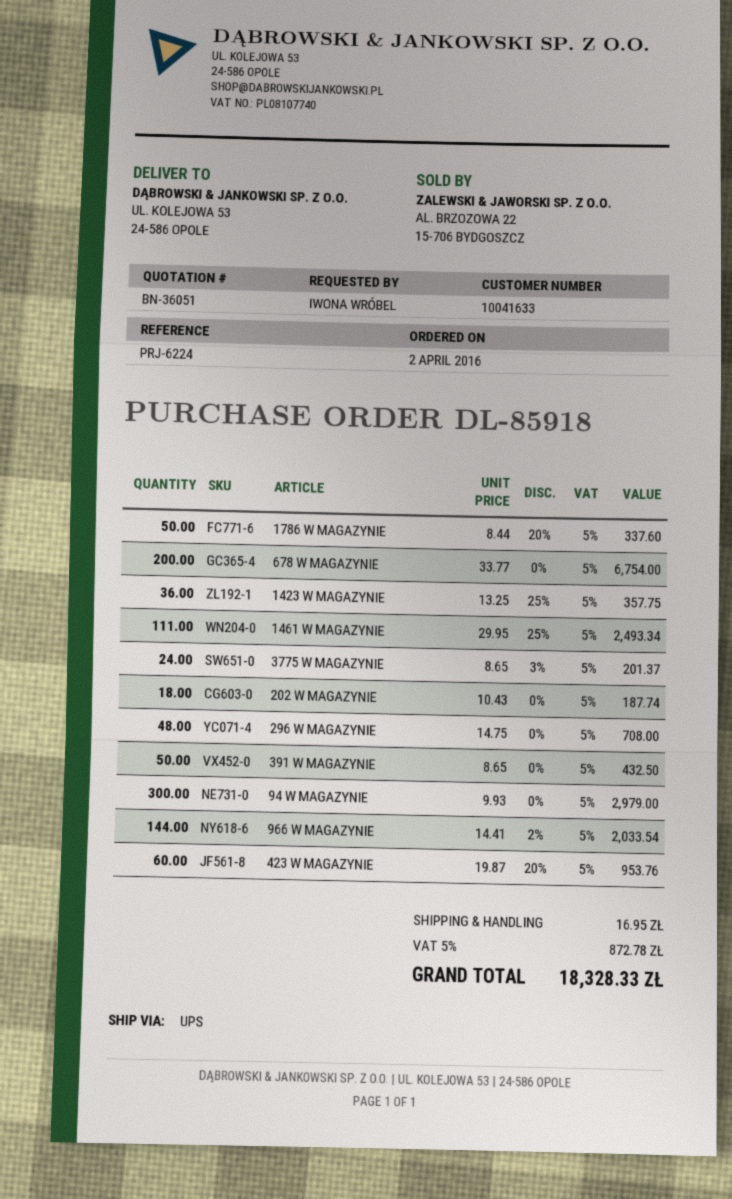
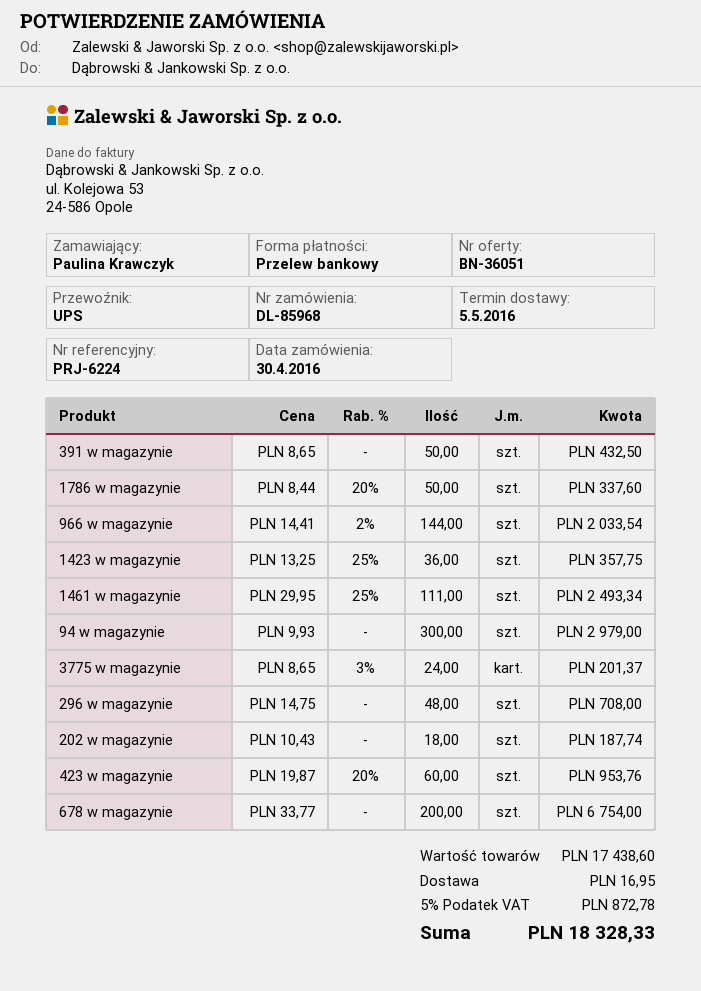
order number: DL-85918 -> DL-85968
order date: 2016-04-02 -> 2016-04-30
ordered by: IWONA WRÓBEL -> Paulina Krawczyk

